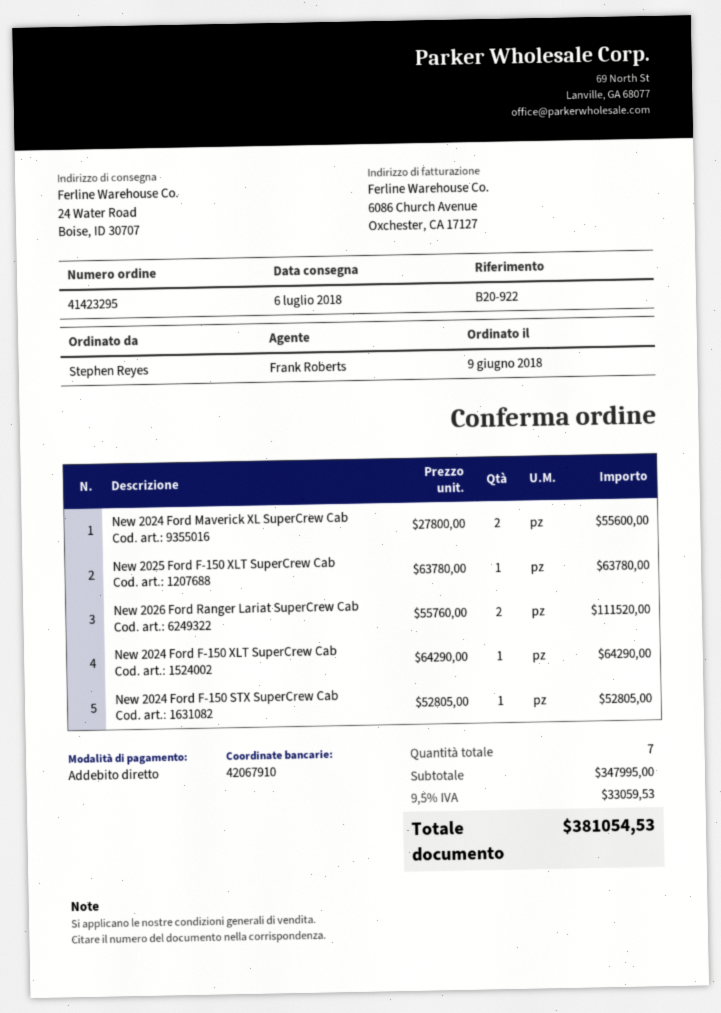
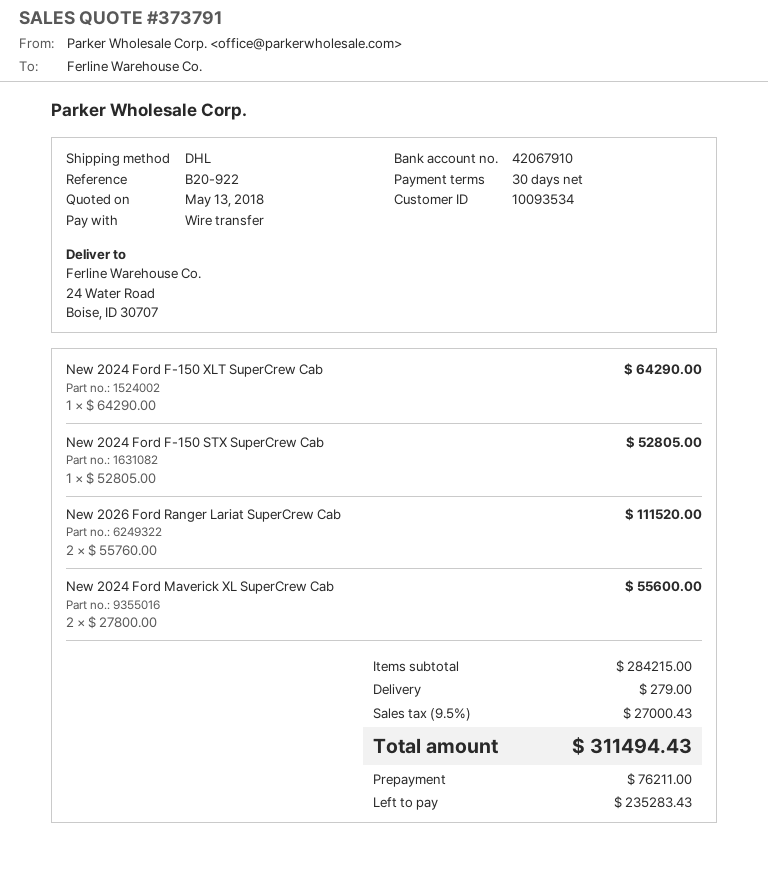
payment method: direct debit -> bank transfer
New 2025 Ford F-150 XLT SuperCrew Cab: 1 x 63780.00 = 63780.00 -> none
subtotal: 347995.00 -> 284215.00
shipping: none -> 279.00
tax: 9.5% = 33059.53 -> 9.5% = 27000.43
total: 381054.53 -> 311494.43

